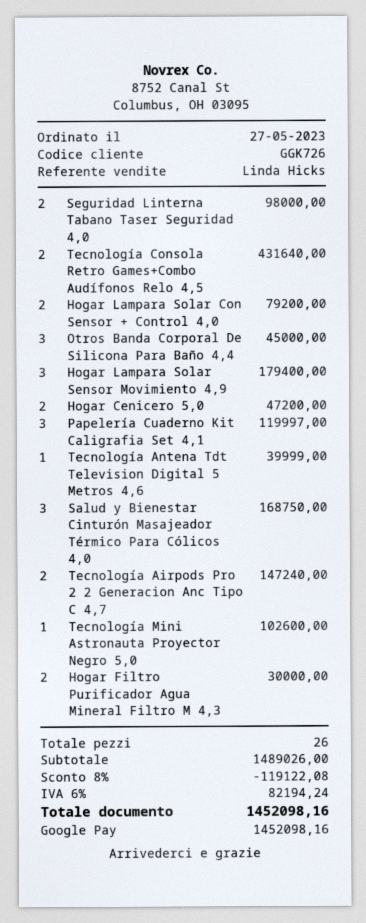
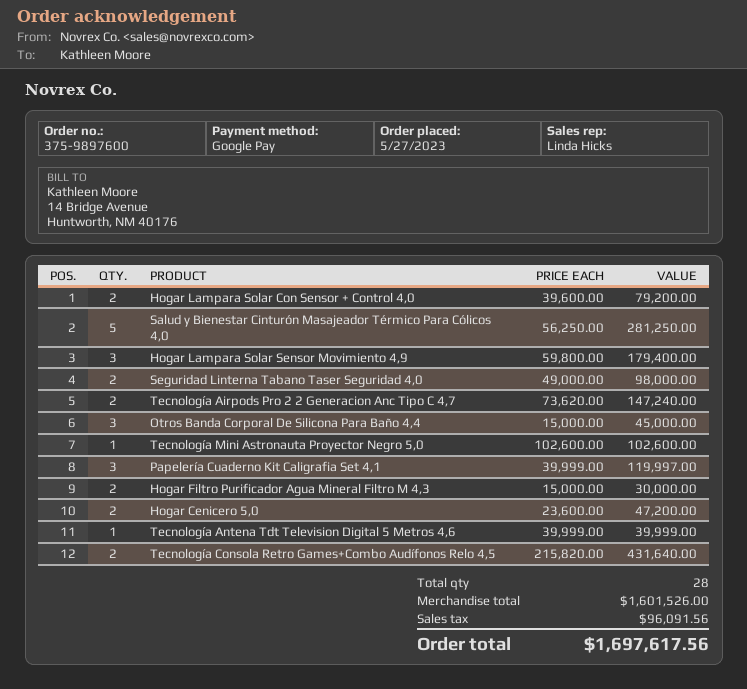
Salud y Bienestar Cinturón Masajeador Térmico Para Cólicos 4,0: 3 for 168750.00 -> 5 for 281250.00
total quantity: 26 -> 28
subtotal: 1489026.00 -> 1601526.00
discount: 8% = 119122.08 -> none
tax: 82194.24 -> 96091.56
total: 1452098.16 -> 1697617.56

